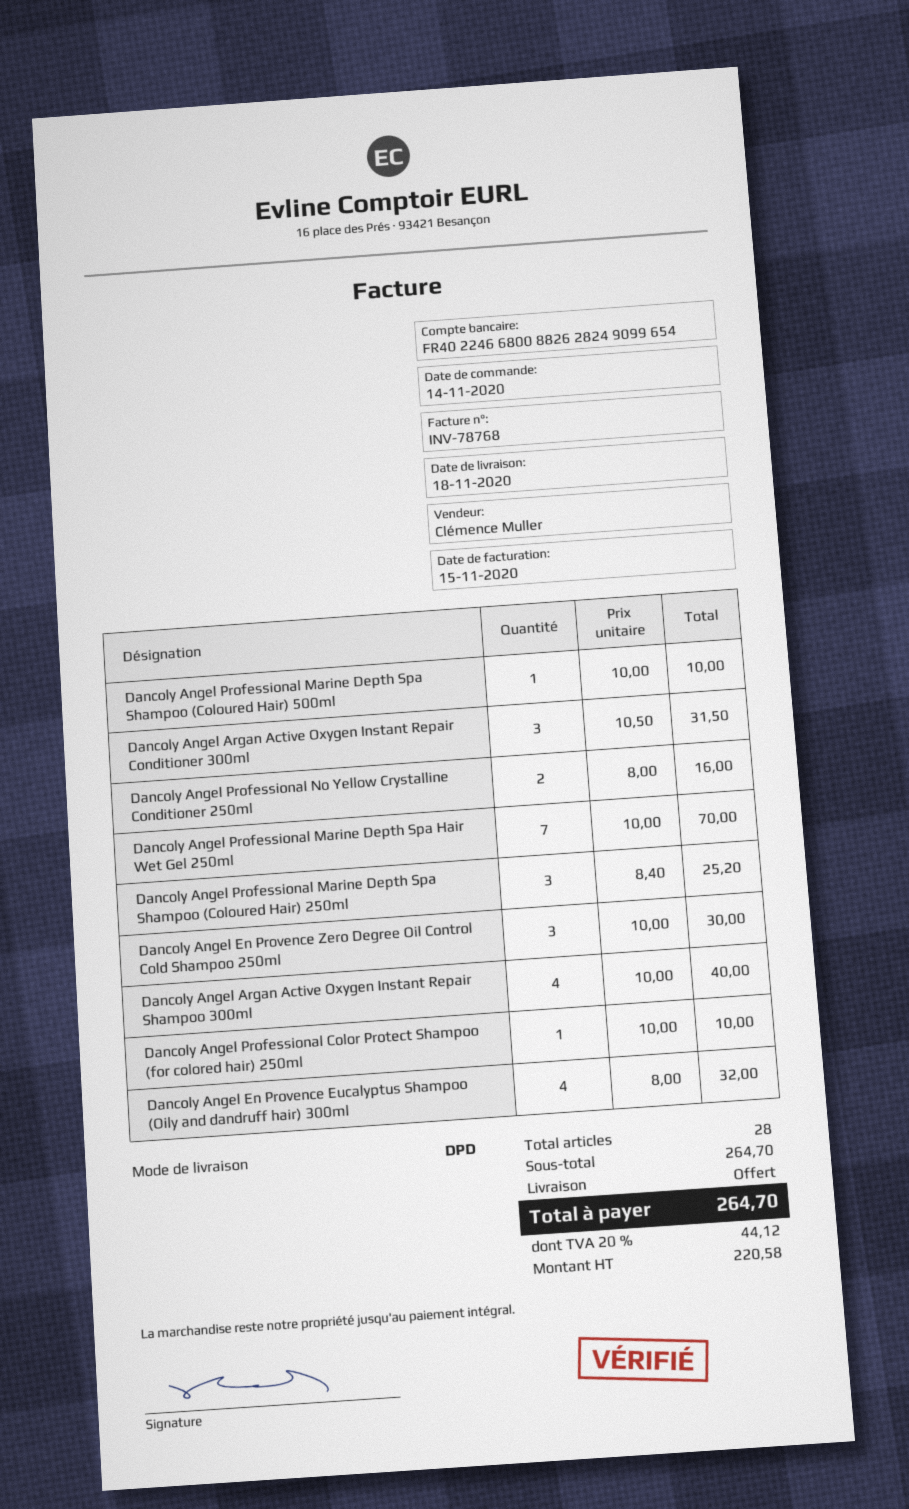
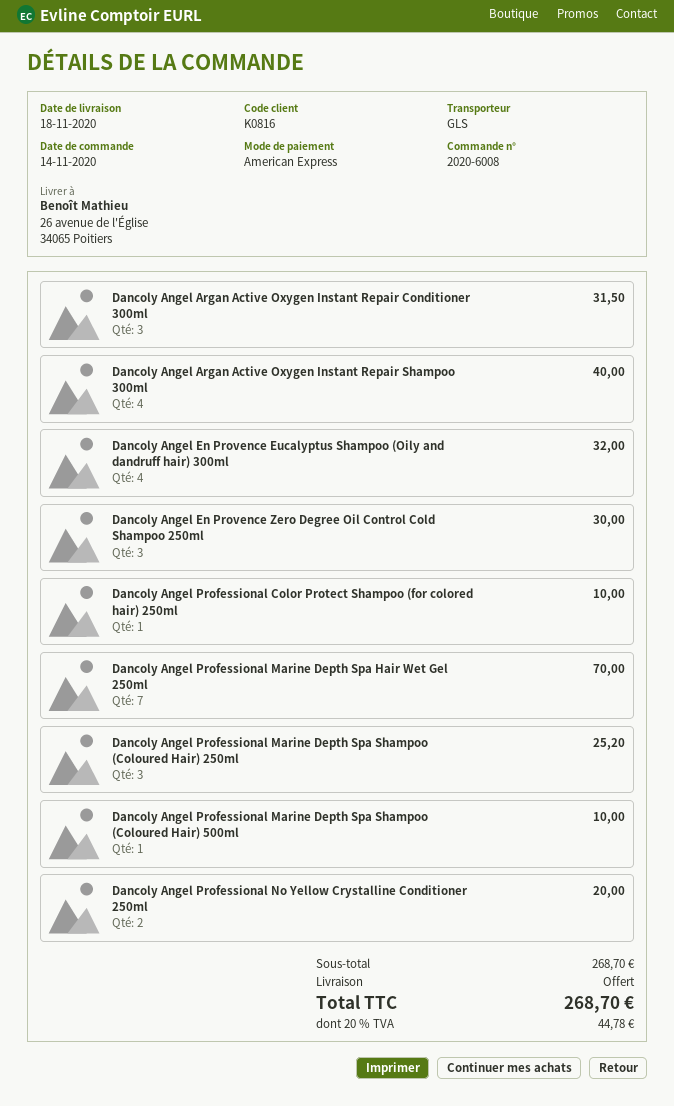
shipping method: DPD -> GLS
Dancoly Angel Professional No Yellow Crystalline Conditioner 250ml: 2 for 16.00 -> 2 for 20.00
subtotal: 264.70 -> 268.70
tax: 20% = 44.12 -> 20% = 44.78
total: 264.70 -> 268.70

